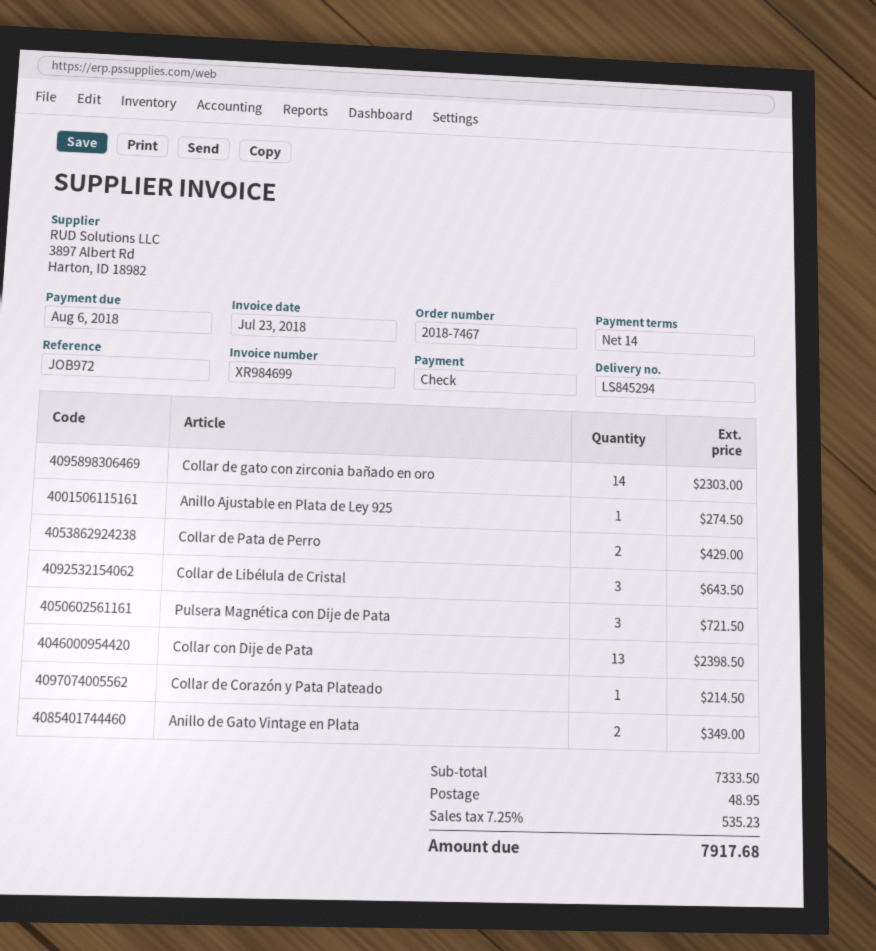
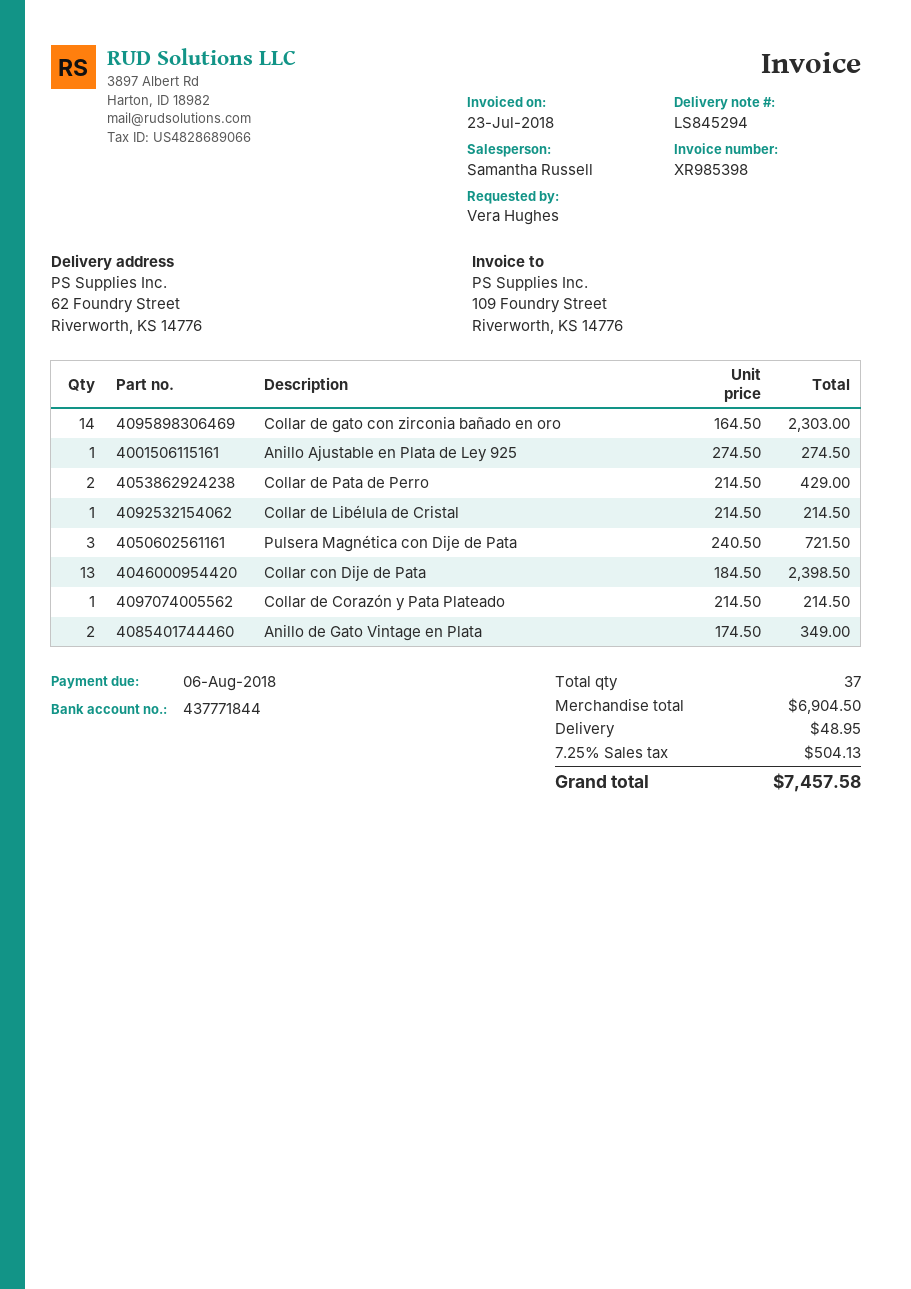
invoice number: XR984699 -> XR985398
Collar de Libélula de Cristal: 3 for 643.50 -> 1 for 214.50
subtotal: 7333.50 -> 6904.50
tax: 7.25% = 535.23 -> 7.25% = 504.13
total: 7917.68 -> 7457.58

